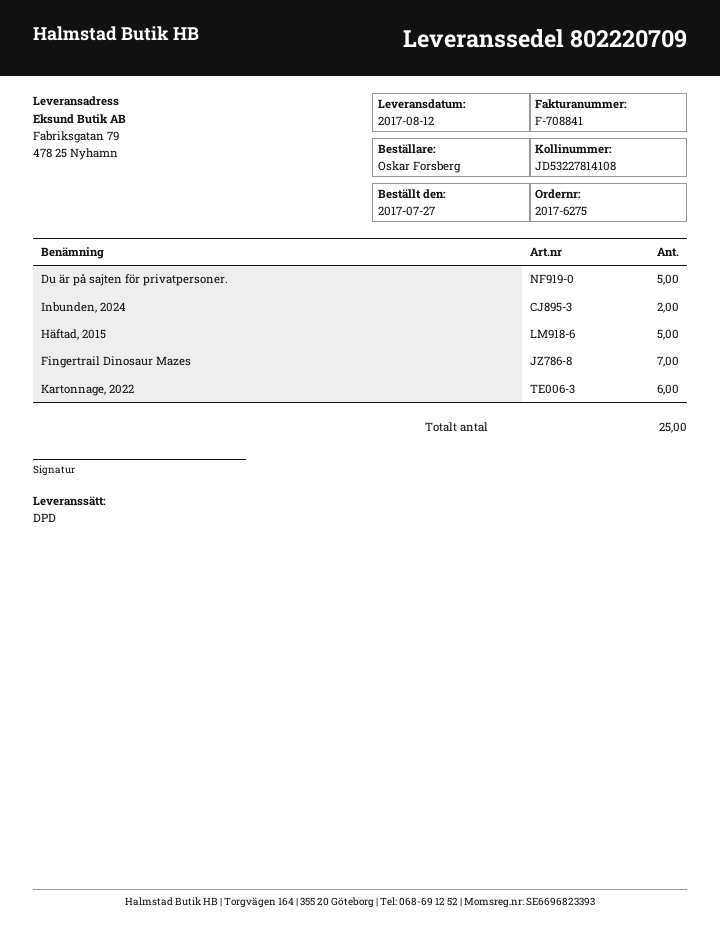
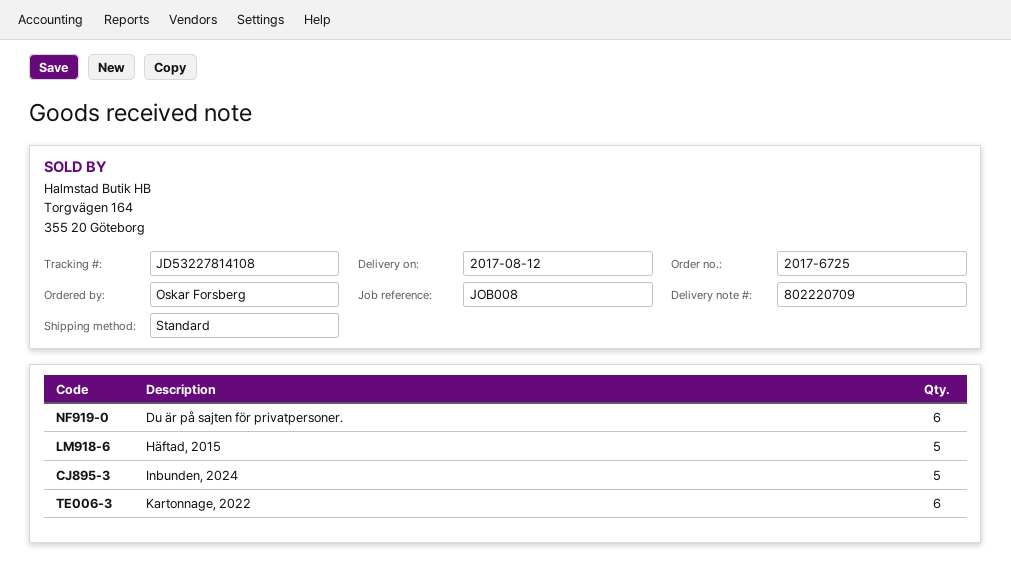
order number: 2017-6275 -> 2017-6725
shipping method: DPD -> standard
Du är på sajten för privatpersoner.: 5 -> 6
Inbunden, 2024: 2 -> 5
Fingertrail Dinosaur Mazes: 7 -> none

